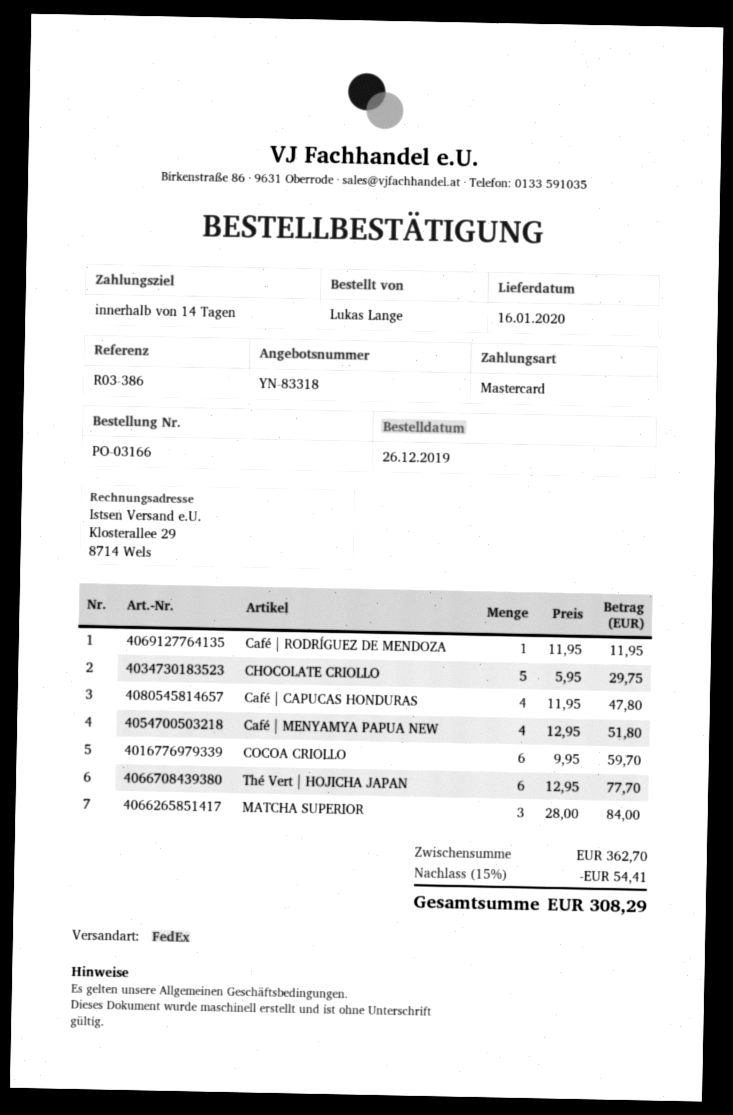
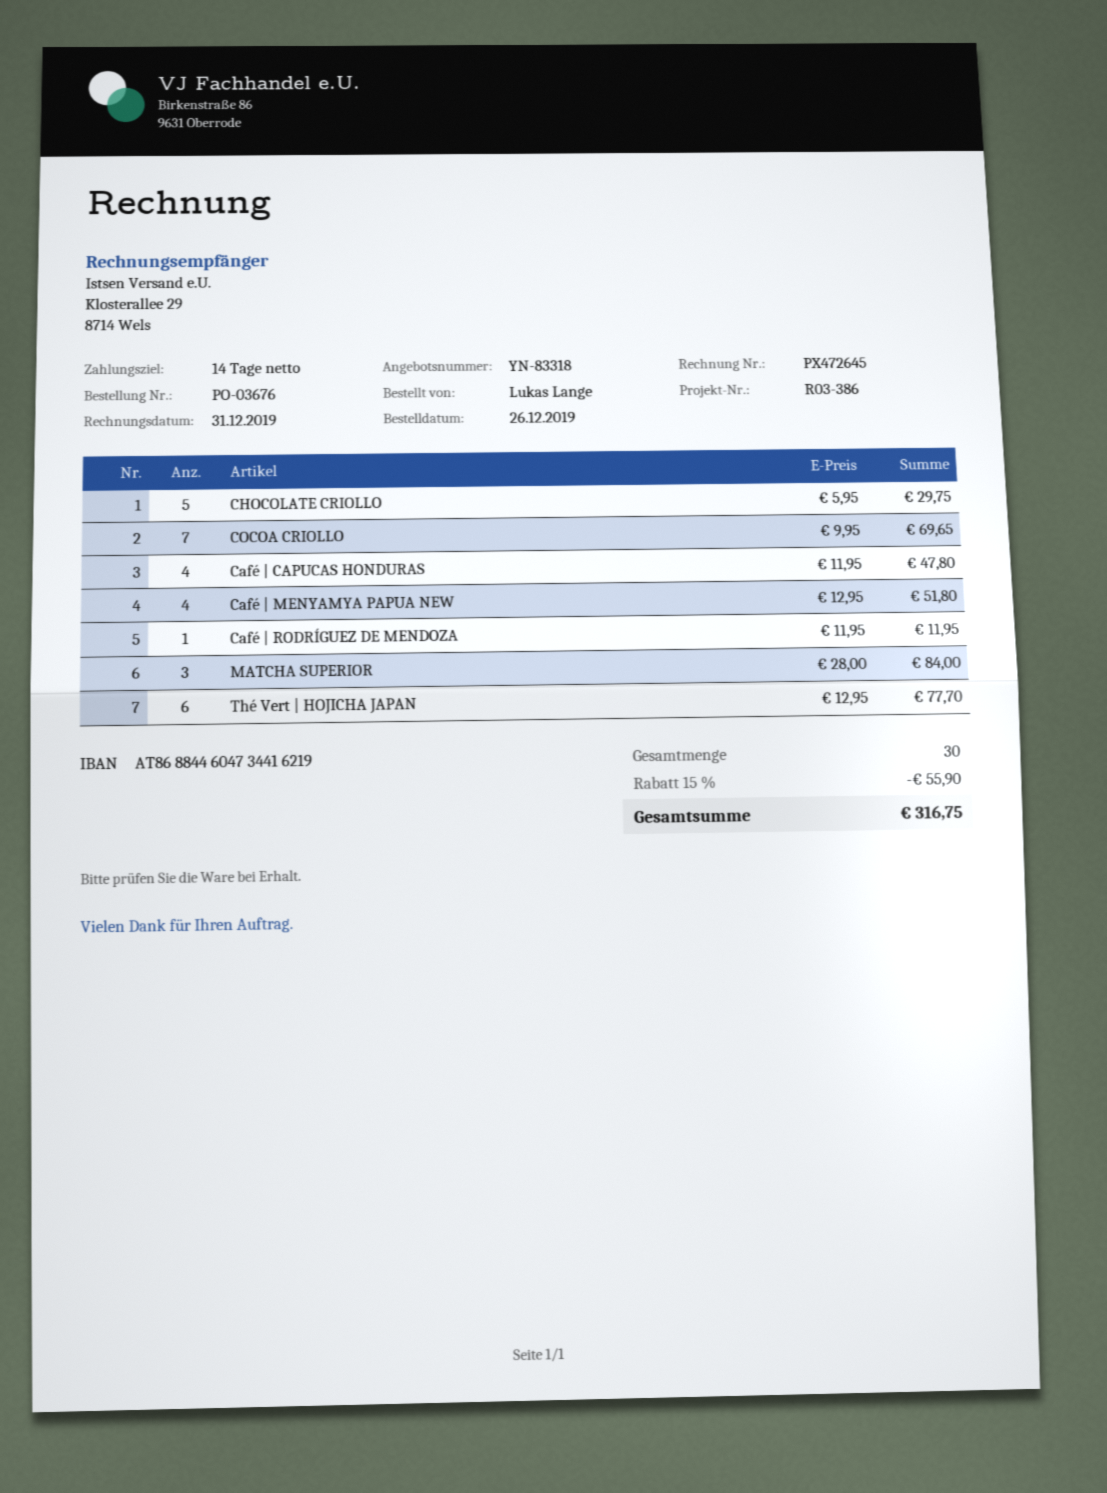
order number: PO-03166 -> PO-03676
COCOA CRIOLLO: 6 x 9.95 = 59.70 -> 7 x 9.95 = 69.65
discount: 15% = 54.41 -> 15% = 55.90
total: 308.29 -> 316.75

